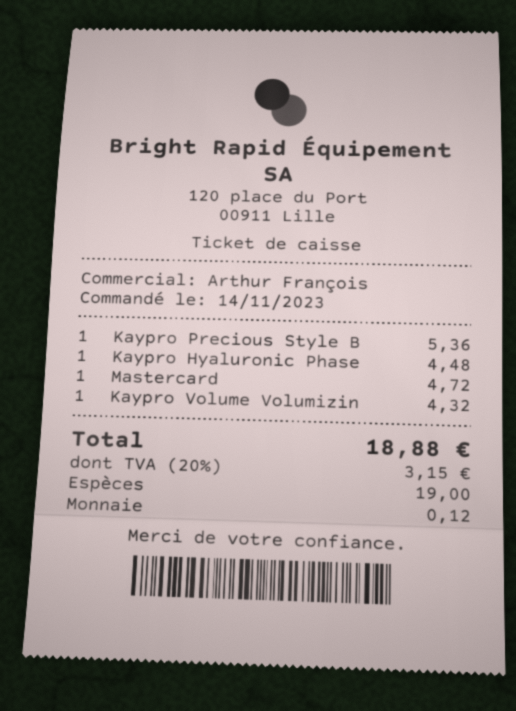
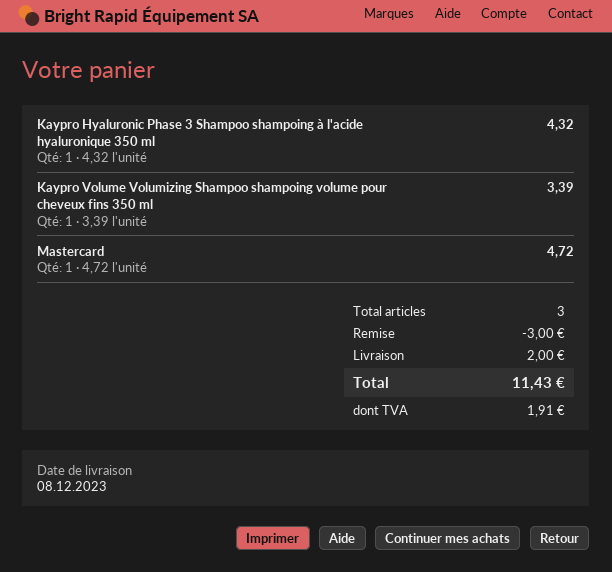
Kaypro Precious Style B: 1 x 5.36 = 5.36 -> none
Kaypro Hyaluronic Phase: 1 x 4.48 = 4.48 -> 1 x 4.32 = 4.32
Kaypro Volume Volumizin: 1 x 4.32 = 4.32 -> 1 x 3.39 = 3.39
discount: none -> 3.00
shipping: none -> 2.00
tax: 3.15 -> 1.91
total: 18.88 -> 11.43

